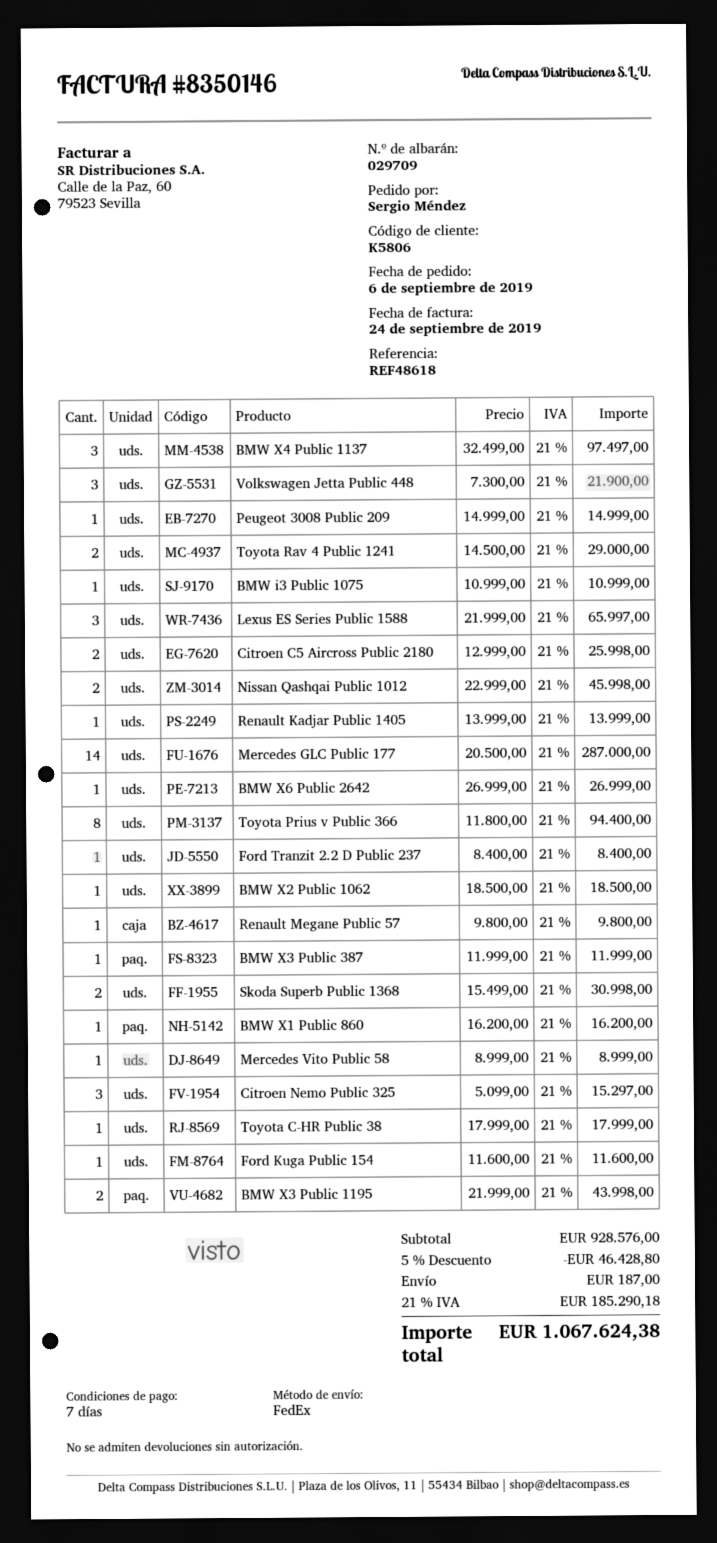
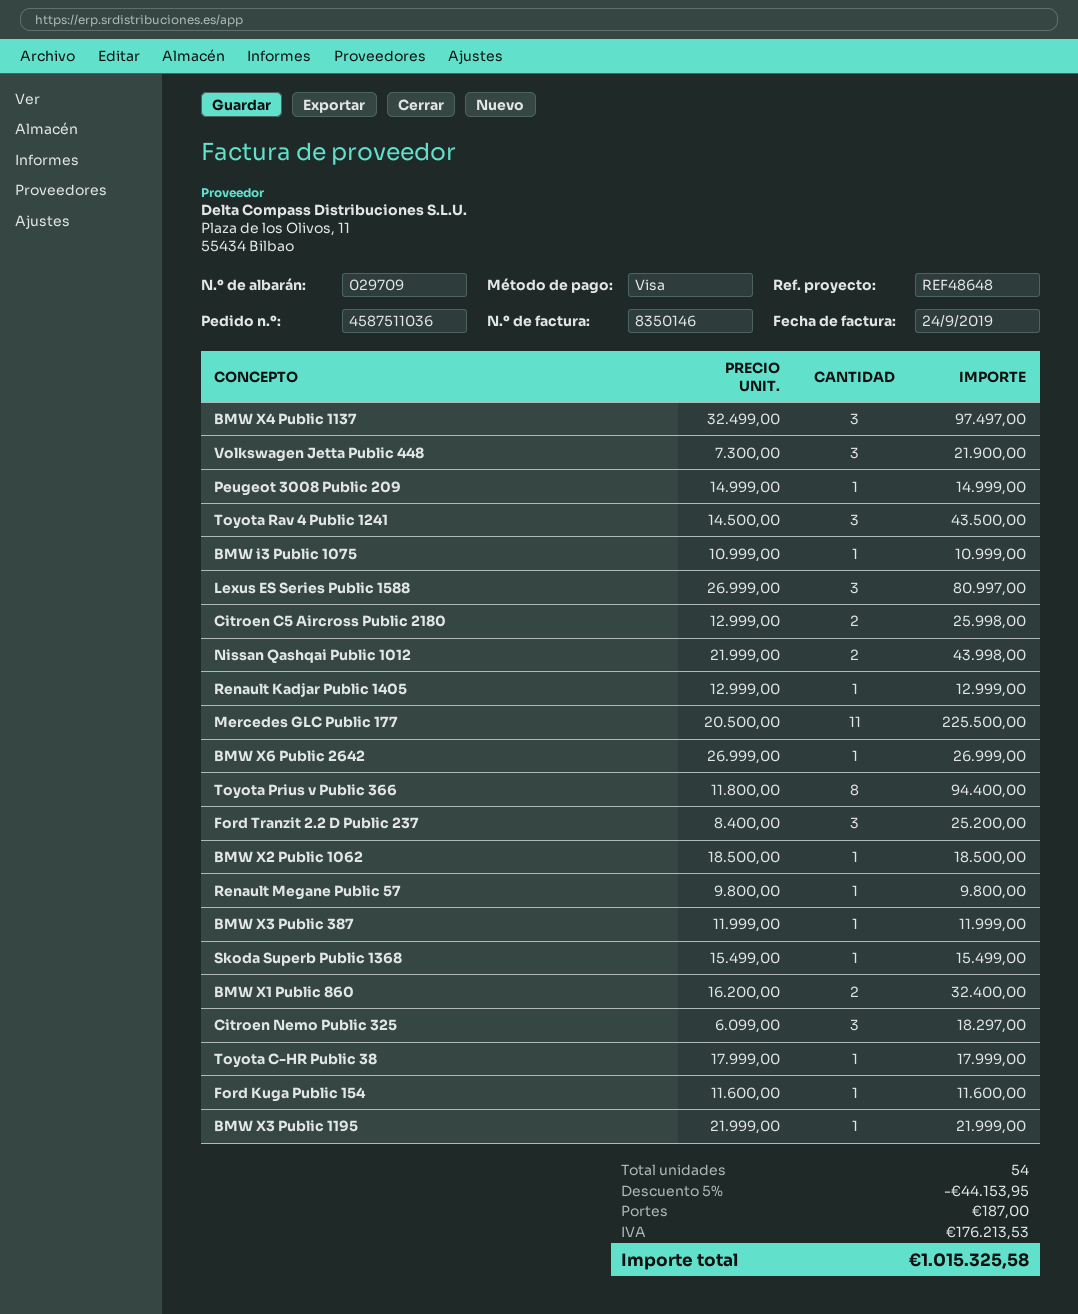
reference: REF48618 -> REF48648
Toyota Rav 4 Public 1241: 2 x 14500.00 = 29000.00 -> 3 x 14500.00 = 43500.00
Lexus ES Series Public 1588: 3 x 21999.00 = 65997.00 -> 3 x 26999.00 = 80997.00
Nissan Qashqai Public 1012: 2 x 22999.00 = 45998.00 -> 2 x 21999.00 = 43998.00
Renault Kadjar Public 1405: 1 x 13999.00 = 13999.00 -> 1 x 12999.00 = 12999.00
Mercedes GLC Public 177: 14 x 20500.00 = 287000.00 -> 11 x 20500.00 = 225500.00
Ford Tranzit 2.2 D Public 237: 1 x 8400.00 = 8400.00 -> 3 x 8400.00 = 25200.00
Skoda Superb Public 1368: 2 x 15499.00 = 30998.00 -> 1 x 15499.00 = 15499.00
BMW X1 Public 860: 1 x 16200.00 = 16200.00 -> 2 x 16200.00 = 32400.00
Mercedes Vito Public 58: 1 x 8999.00 = 8999.00 -> none
Citroen Nemo Public 325: 3 x 5099.00 = 15297.00 -> 3 x 6099.00 = 18297.00
BMW X3 Public 1195: 2 x 21999.00 = 43998.00 -> 1 x 21999.00 = 21999.00
discount: 5% = 46428.80 -> 5% = 44153.95
tax: 185290.18 -> 176213.53
total: 1067624.38 -> 1015325.58

